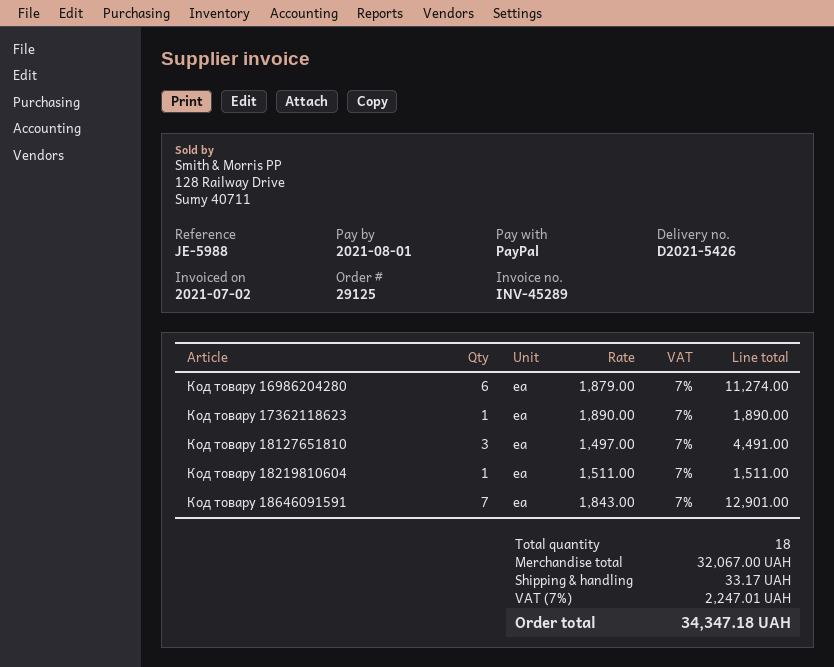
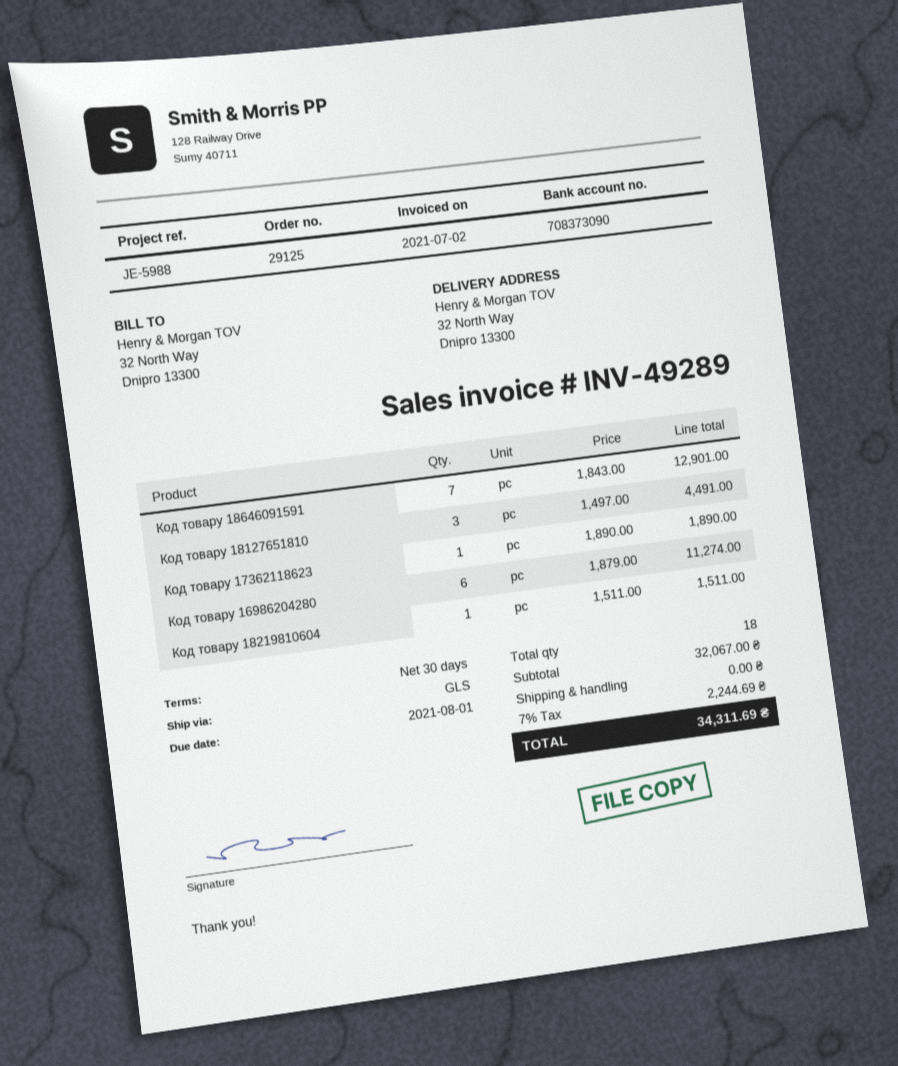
invoice number: INV-45289 -> INV-49289
shipping: 33.17 -> 0.00
tax: 7% = 2247.01 -> 7% = 2244.69
total: 34347.18 -> 34311.69

